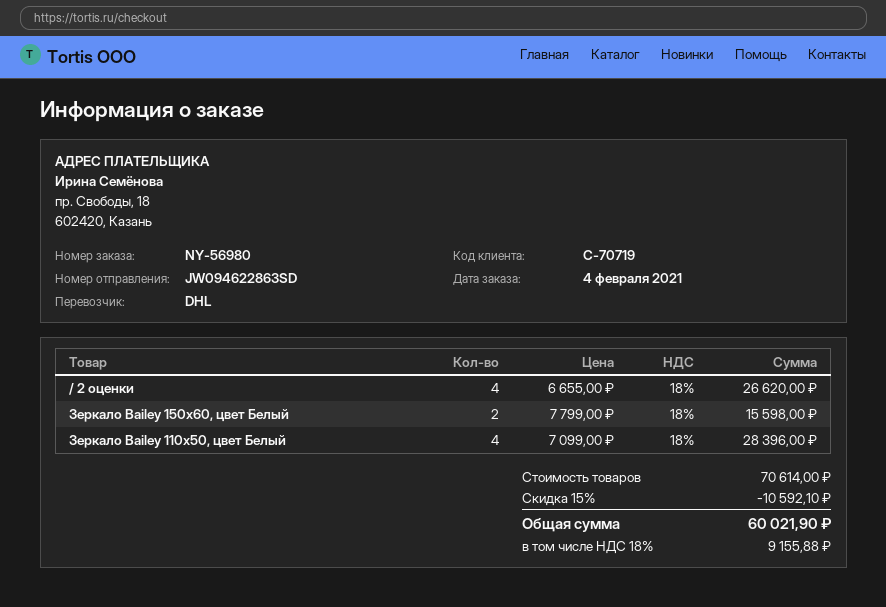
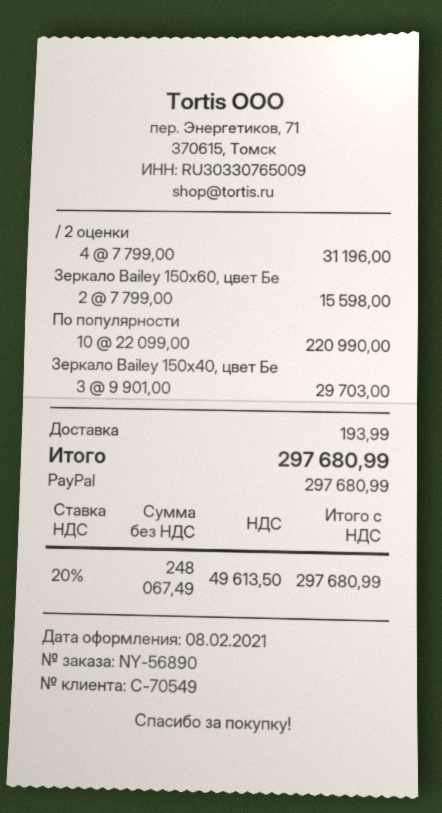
order number: NY-56980 -> NY-56890
order date: 2021-02-04 -> 2021-02-08
customer number: C-70719 -> C-70549
/ 2 оценки: 4 x 6655.00 = 26620.00 -> 4 x 7799.00 = 31196.00
Зеркало Bailey 110x50, цвет Белый: 4 x 7099.00 = 28396.00 -> none
По популярности: none -> 10 x 22099.00 = 220990.00
Зеркало Bailey 150x40, цвет Бе: none -> 3 x 9901.00 = 29703.00
discount: 15% = 10592.10 -> none
shipping: none -> 193.99
tax: 18% = 9155.88 -> 20% = 49613.50
total: 60021.90 -> 297680.99

